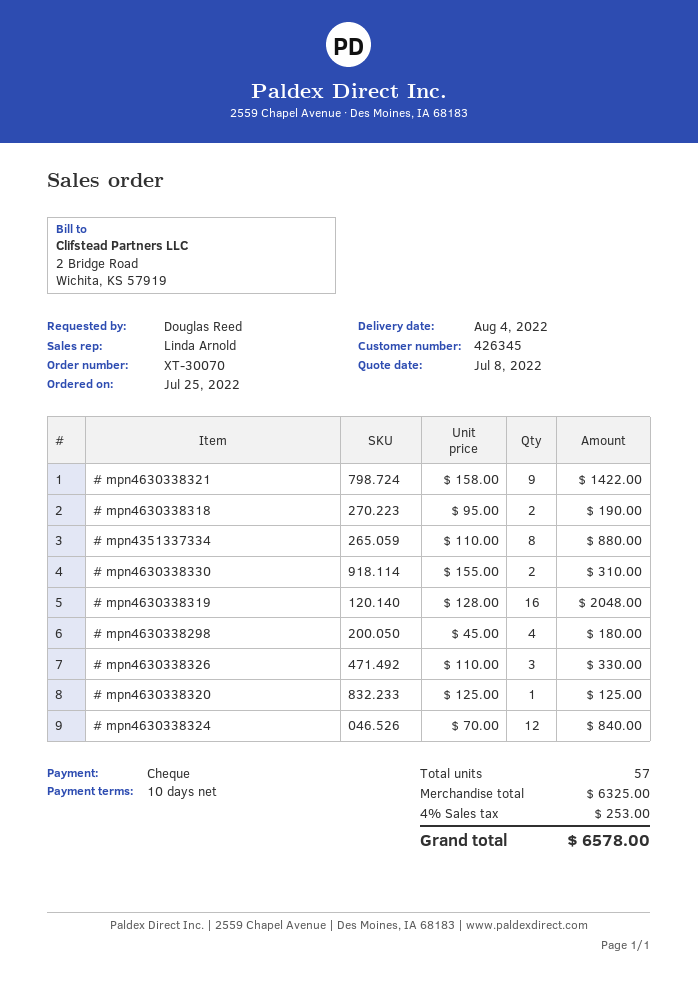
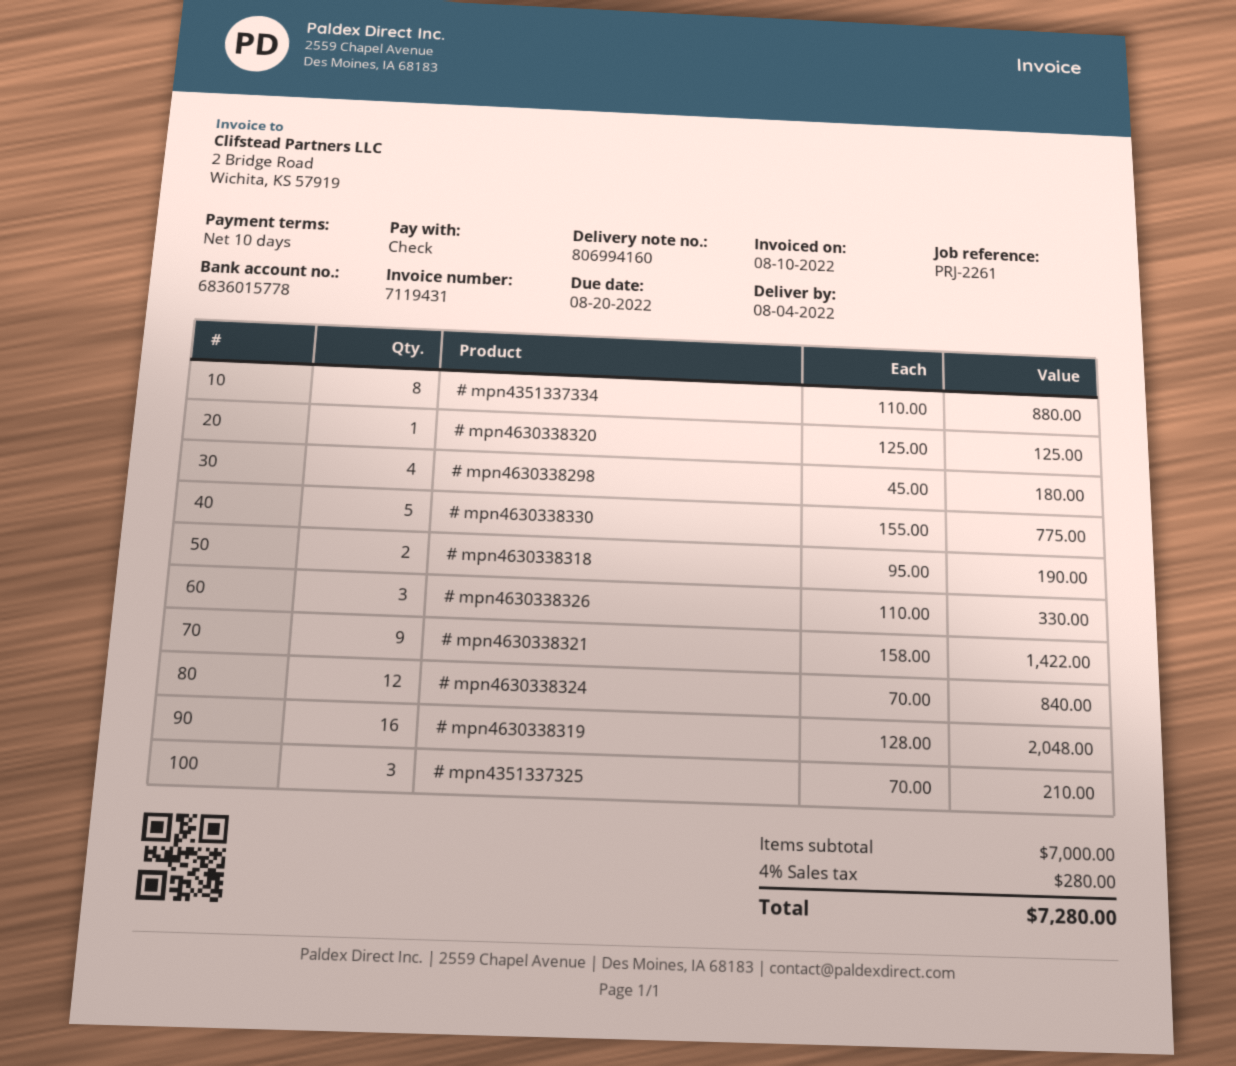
# mpn4630338330: 2 x 155.00 = 310.00 -> 5 x 155.00 = 775.00
# mpn4351337325: none -> 3 x 70.00 = 210.00
subtotal: 6325.00 -> 7000.00
tax: 4% = 253.00 -> 4% = 280.00
total: 6578.00 -> 7280.00

